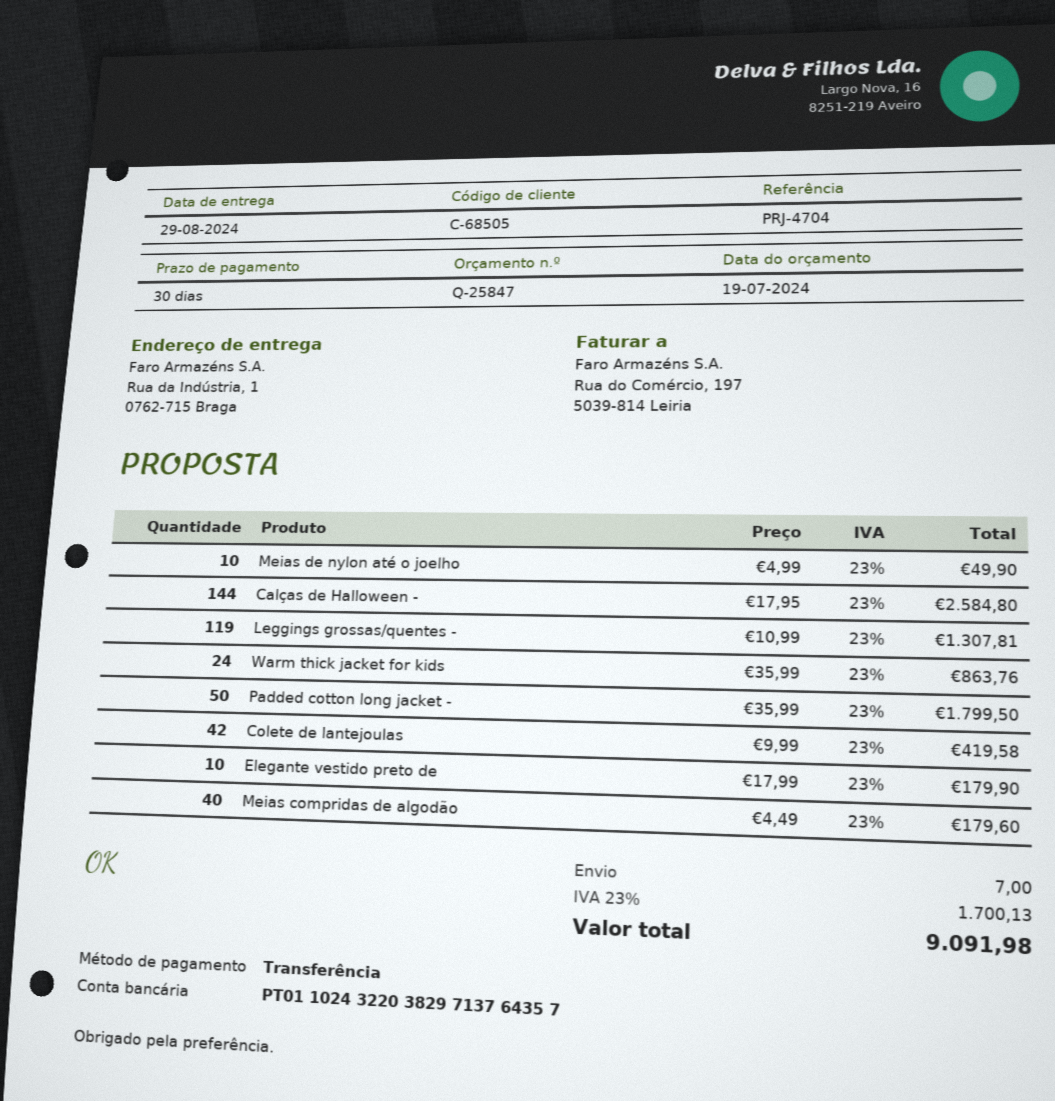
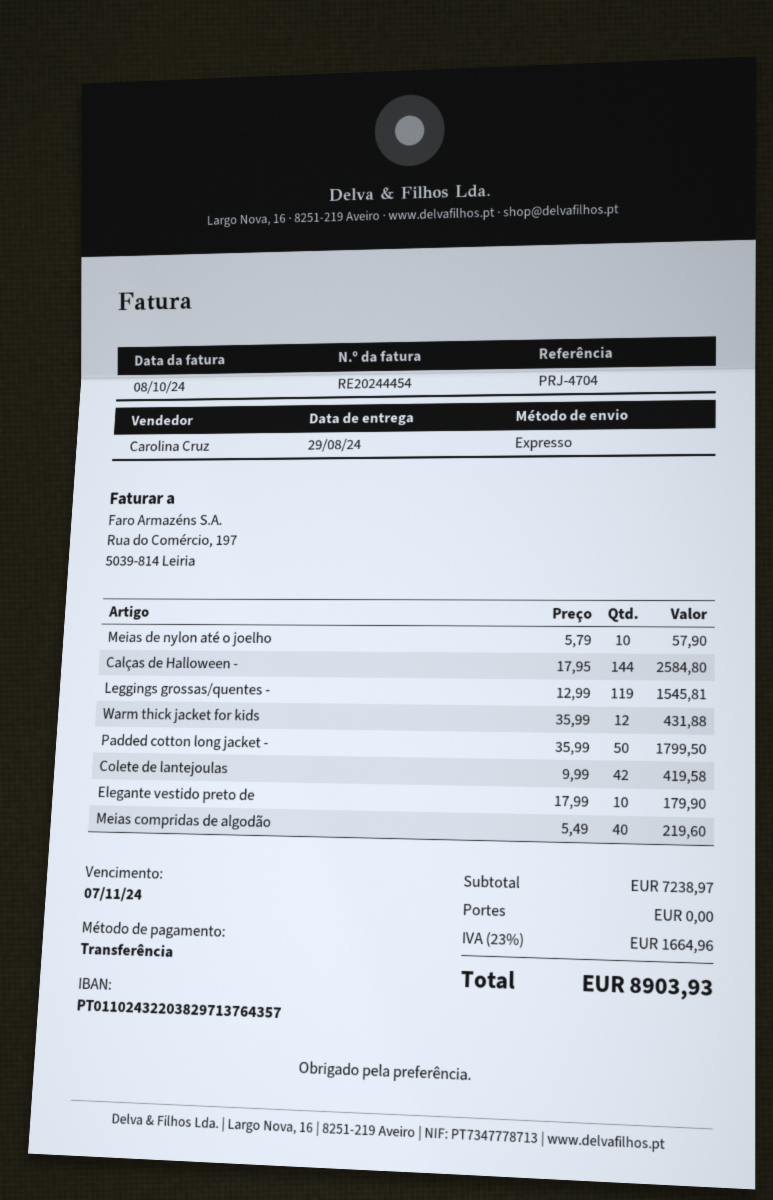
Meias de nylon até o joelho: 10 x 4.99 = 49.90 -> 10 x 5.79 = 57.90
Leggings grossas/quentes -: 119 x 10.99 = 1307.81 -> 119 x 12.99 = 1545.81
Warm thick jacket for kids: 24 x 35.99 = 863.76 -> 12 x 35.99 = 431.88
Meias compridas de algodão: 40 x 4.49 = 179.60 -> 40 x 5.49 = 219.60
shipping: 7.00 -> 0.00
tax: 23% = 1700.13 -> 23% = 1664.96
total: 9091.98 -> 8903.93

